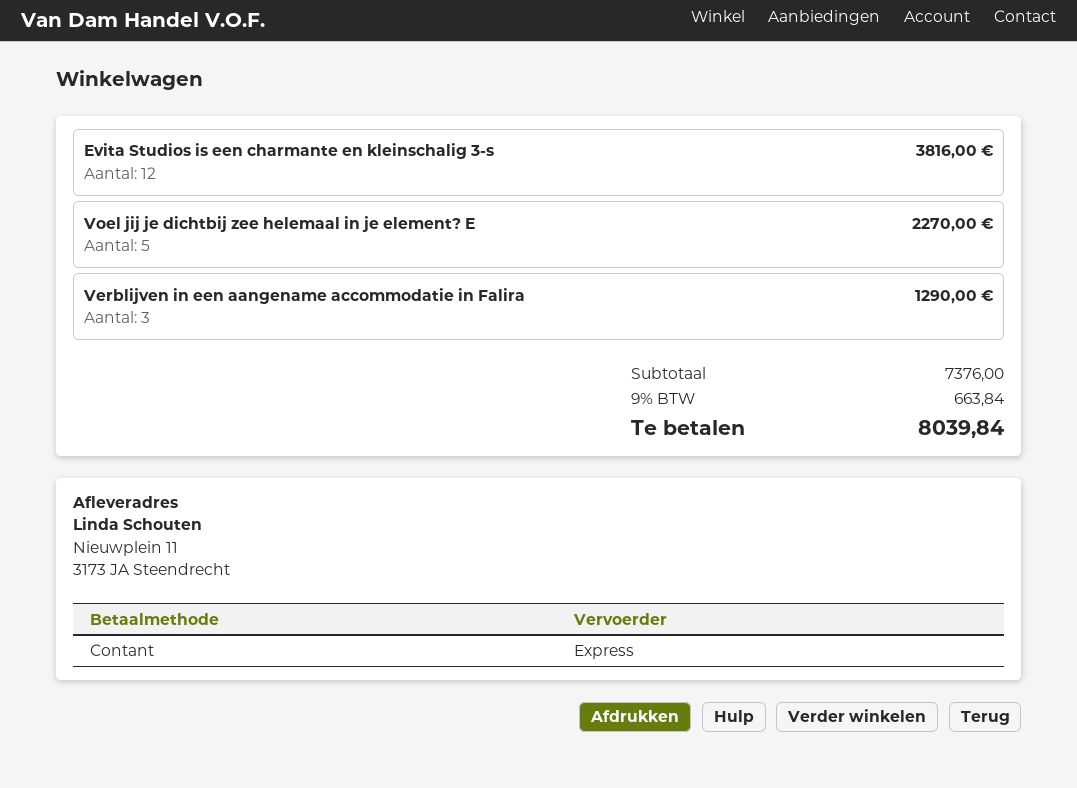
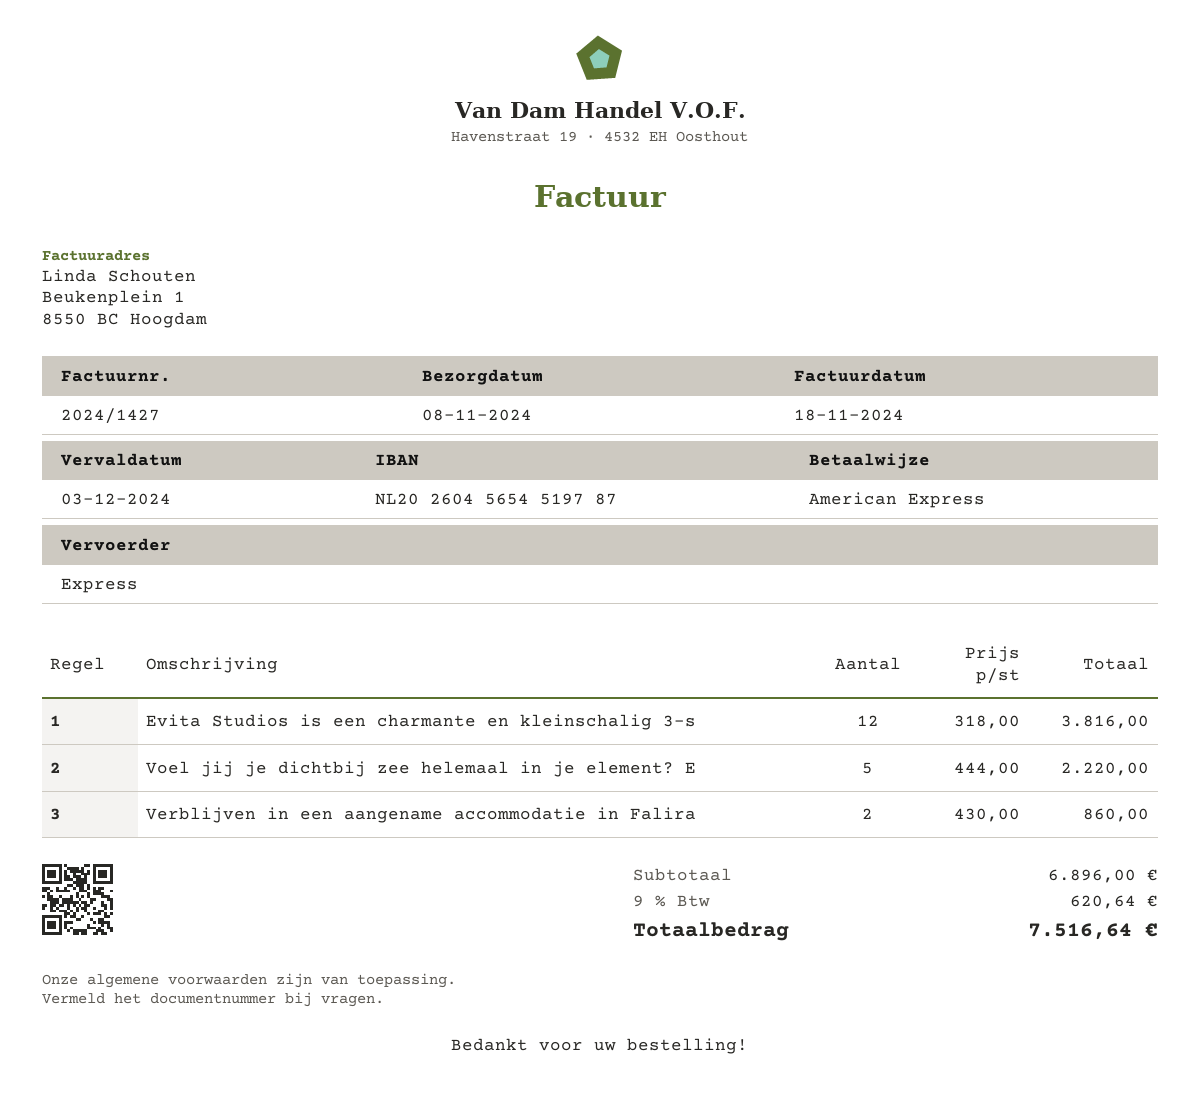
payment method: cash -> American Express
Voel jij je dichtbij zee helemaal in je element? E: 5 for 2270.00 -> 5 for 2220.00
Verblijven in een aangename accommodatie in Falira: 3 for 1290.00 -> 2 for 860.00
subtotal: 7376.00 -> 6896.00
tax: 9% = 663.84 -> 9% = 620.64
total: 8039.84 -> 7516.64

